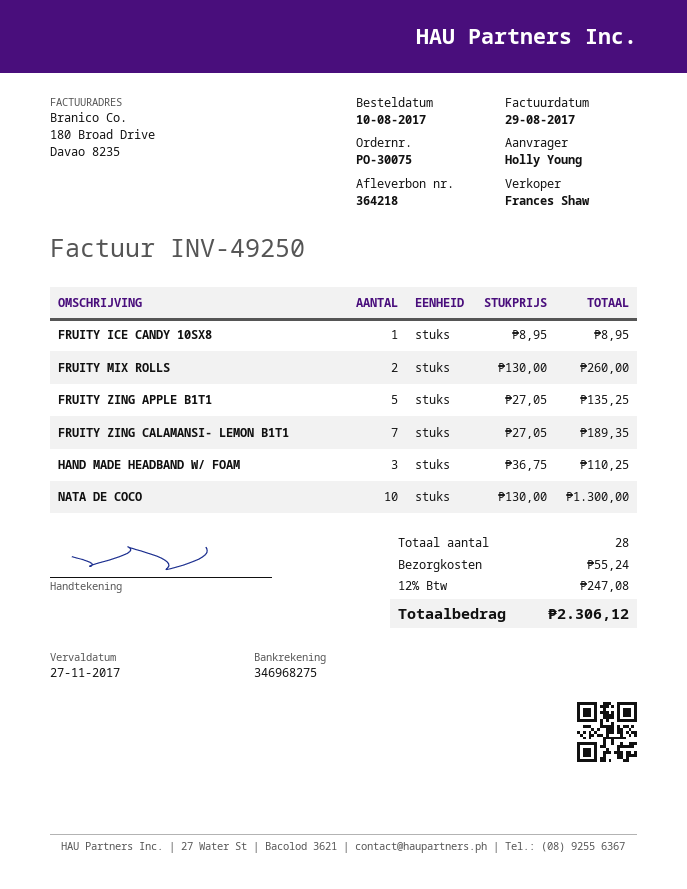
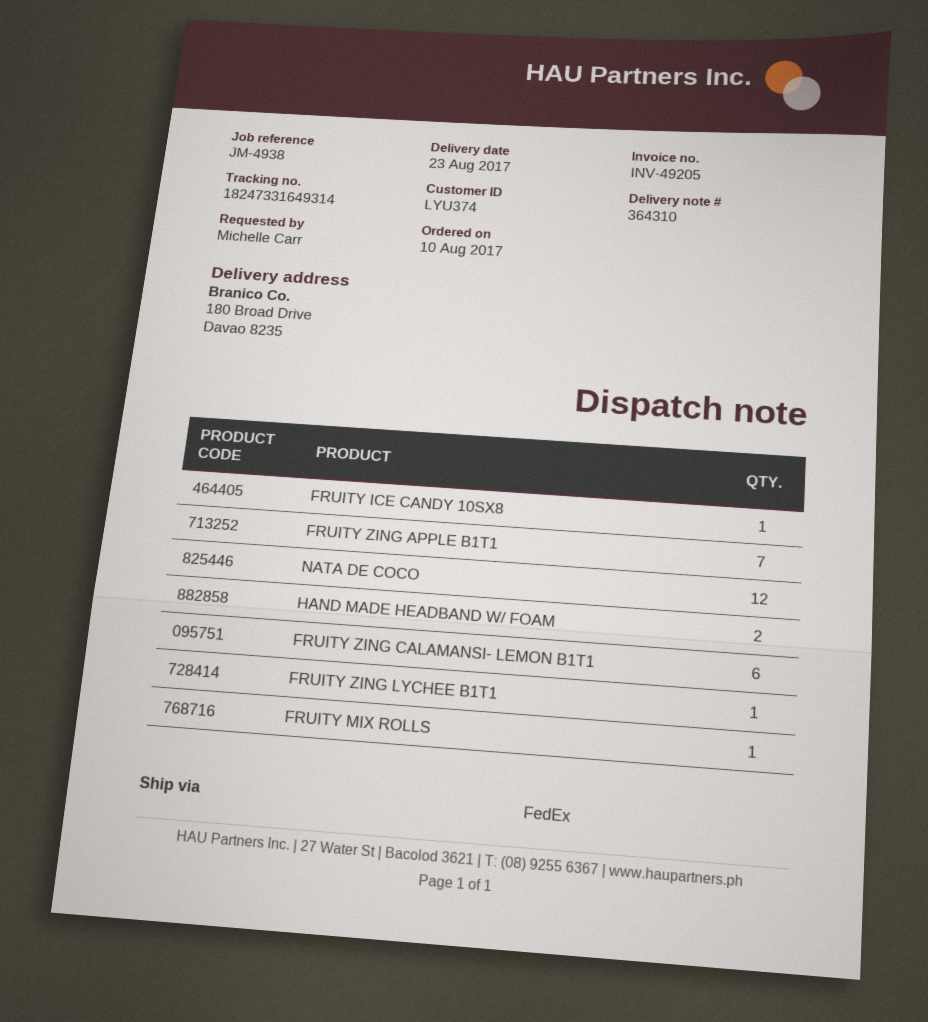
delivery note number: 364218 -> 364310
invoice number: INV-49250 -> INV-49205
ordered by: Holly Young -> Michelle Carr
FRUITY MIX ROLLS: 2 -> 1
FRUITY ZING APPLE B1T1: 5 -> 7
FRUITY ZING CALAMANSI- LEMON B1T1: 7 -> 6
HAND MADE HEADBAND W/ FOAM: 3 -> 2
NATA DE COCO: 10 -> 12
FRUITY ZING LYCHEE B1T1: none -> 1

